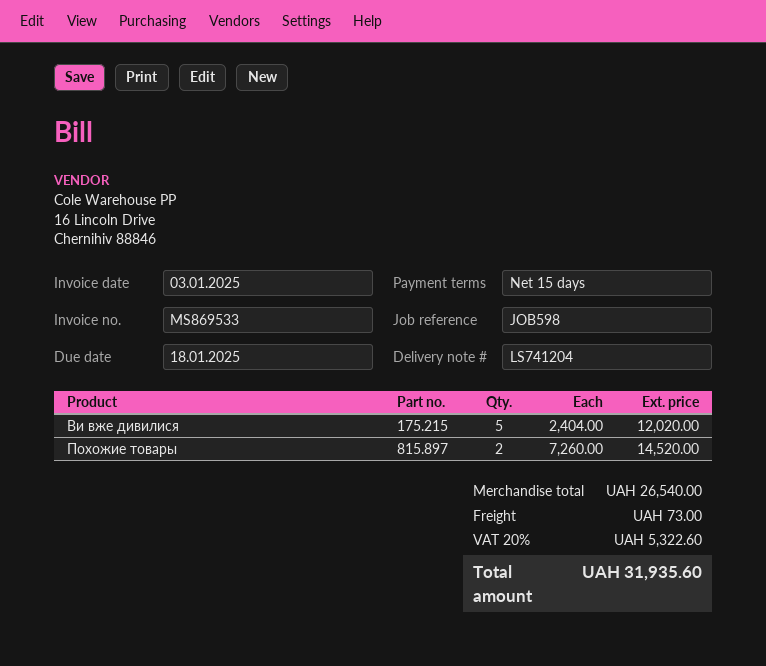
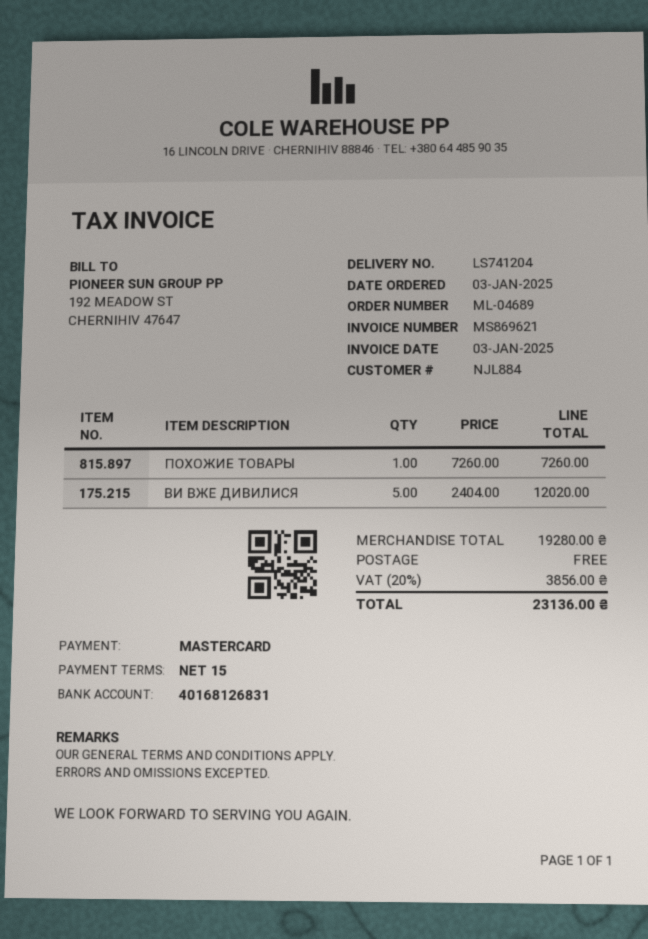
invoice number: MS869533 -> MS869621
Похожие товары: 2 x 7260.00 = 14520.00 -> 1 x 7260.00 = 7260.00
subtotal: 26540.00 -> 19280.00
shipping: 73.00 -> 0.00
tax: 20% = 5322.60 -> 20% = 3856.00
total: 31935.60 -> 23136.00

